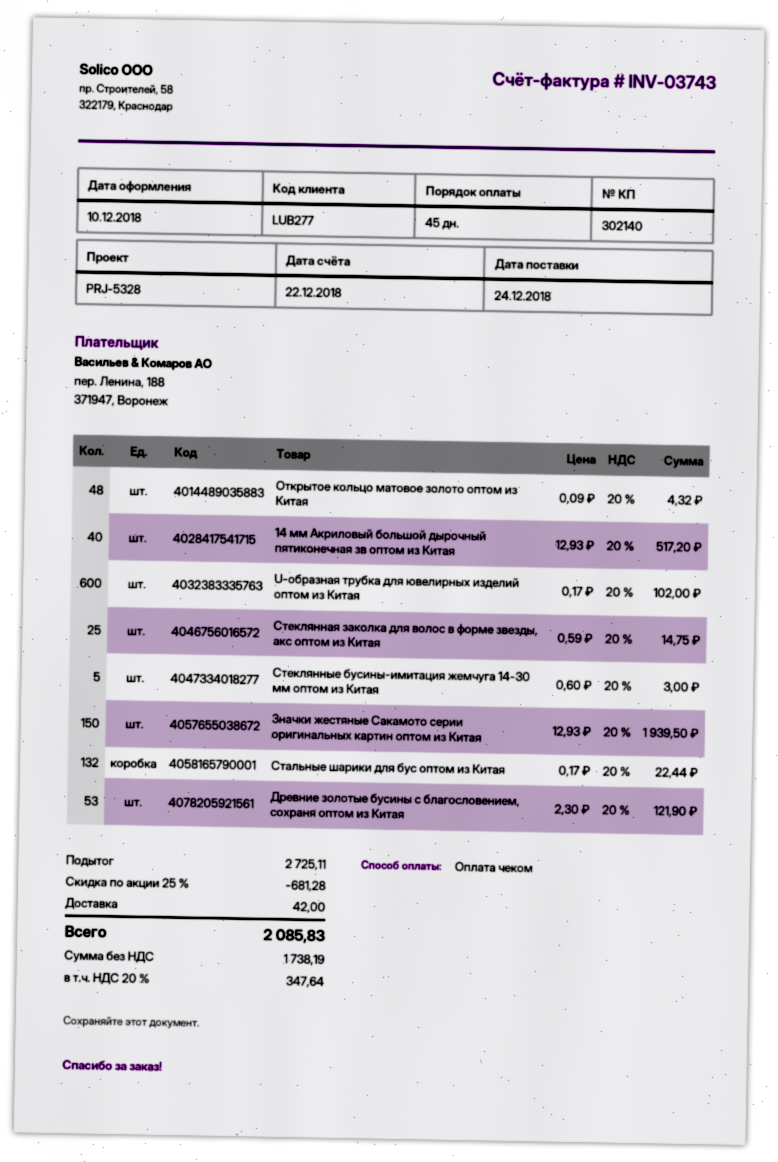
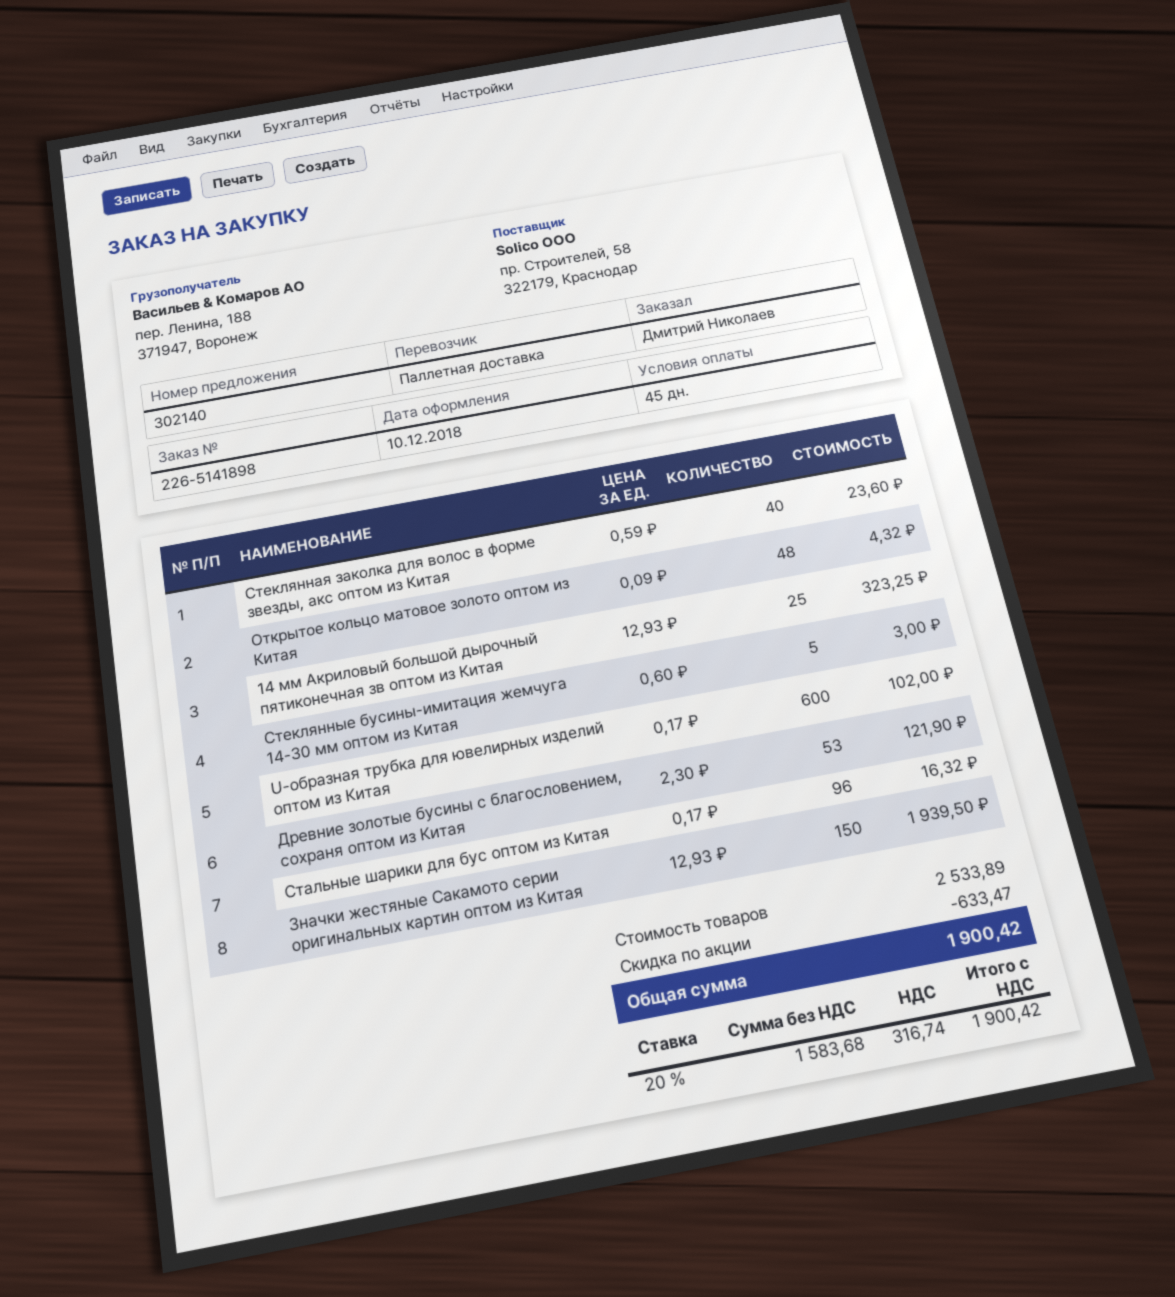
14 мм Акриловый большой дырочный пятиконечная зв оптом из Китая: 40 x 12.93 = 517.20 -> 25 x 12.93 = 323.25
Стеклянная заколка для волос в форме звезды, акс оптом из Китая: 25 x 0.59 = 14.75 -> 40 x 0.59 = 23.60
Стальные шарики для бус оптом из Китая: 132 x 0.17 = 22.44 -> 96 x 0.17 = 16.32
subtotal: 2725.11 -> 2533.89
discount: 681.28 -> 633.47
shipping: 42.00 -> none
net: 1738.19 -> 1583.68
tax: 20% = 347.64 -> 20% = 316.74
total: 2085.83 -> 1900.42

